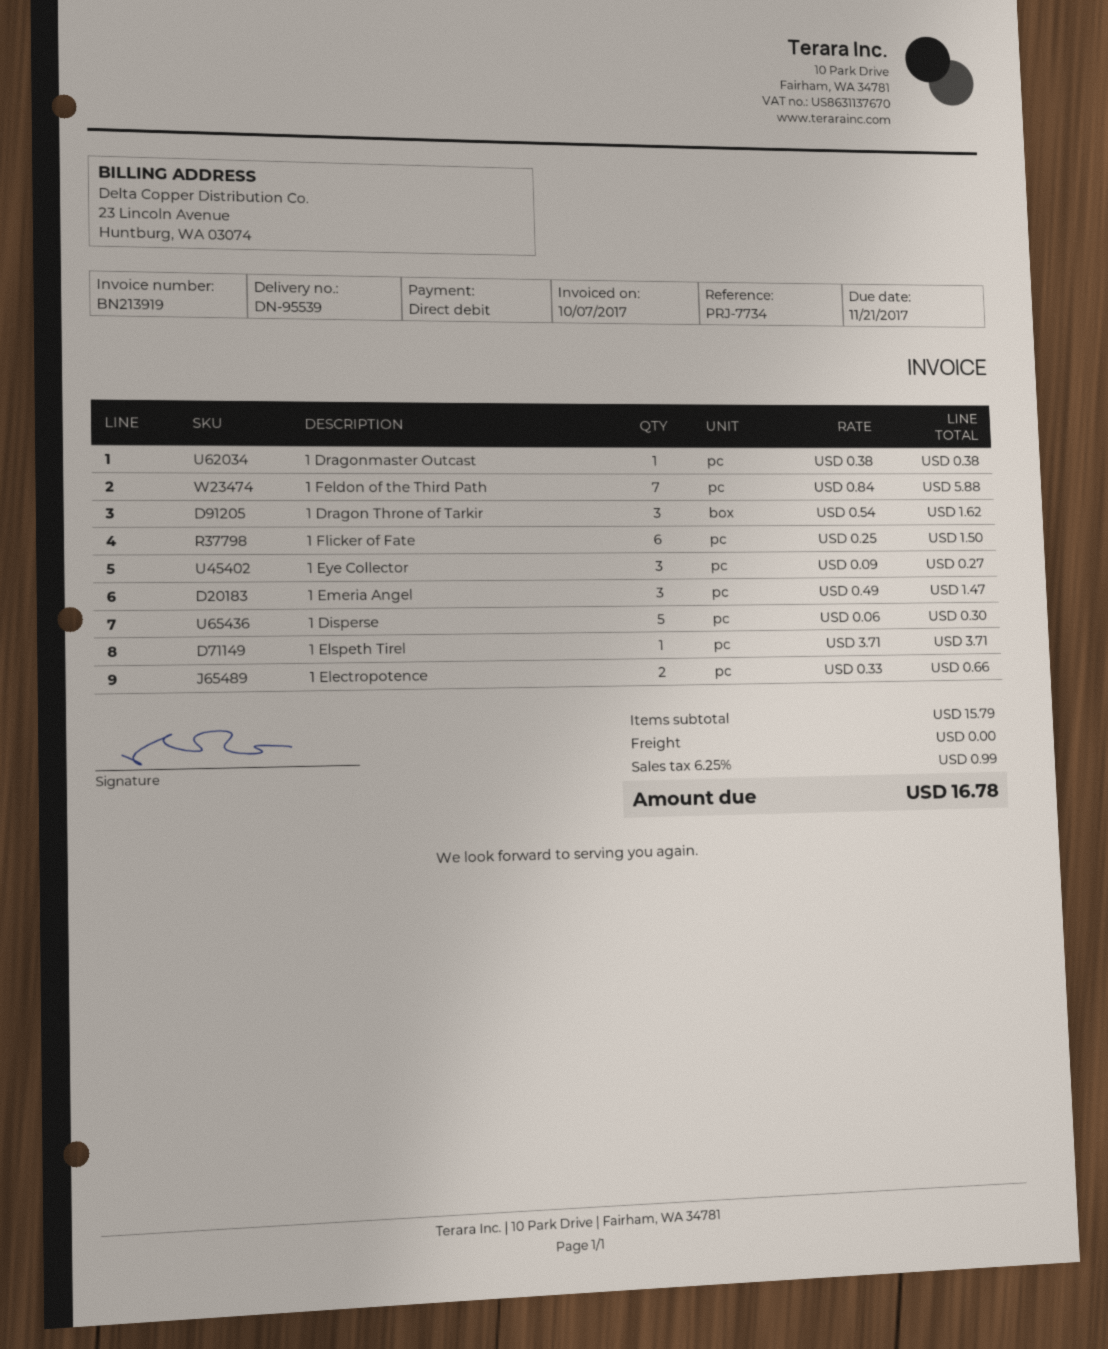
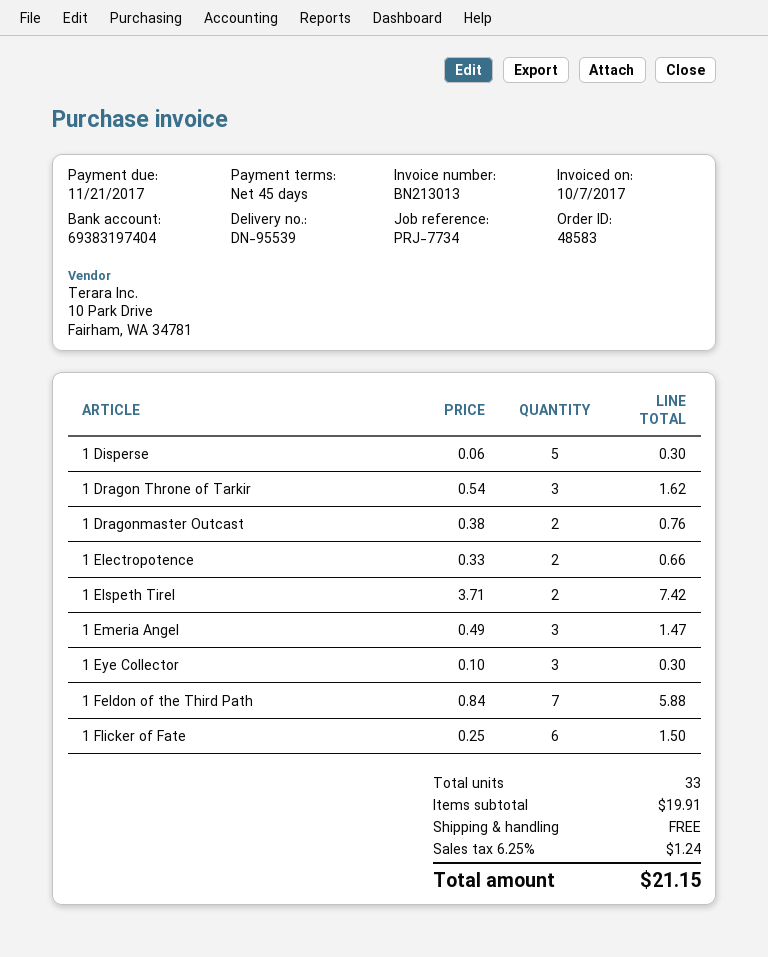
invoice number: BN213919 -> BN213013
1 Dragonmaster Outcast: 1 x 0.38 = 0.38 -> 2 x 0.38 = 0.76
1 Eye Collector: 3 x 0.09 = 0.27 -> 3 x 0.10 = 0.30
1 Elspeth Tirel: 1 x 3.71 = 3.71 -> 2 x 3.71 = 7.42
subtotal: 15.79 -> 19.91
tax: 6.25% = 0.99 -> 6.25% = 1.24
total: 16.78 -> 21.15

